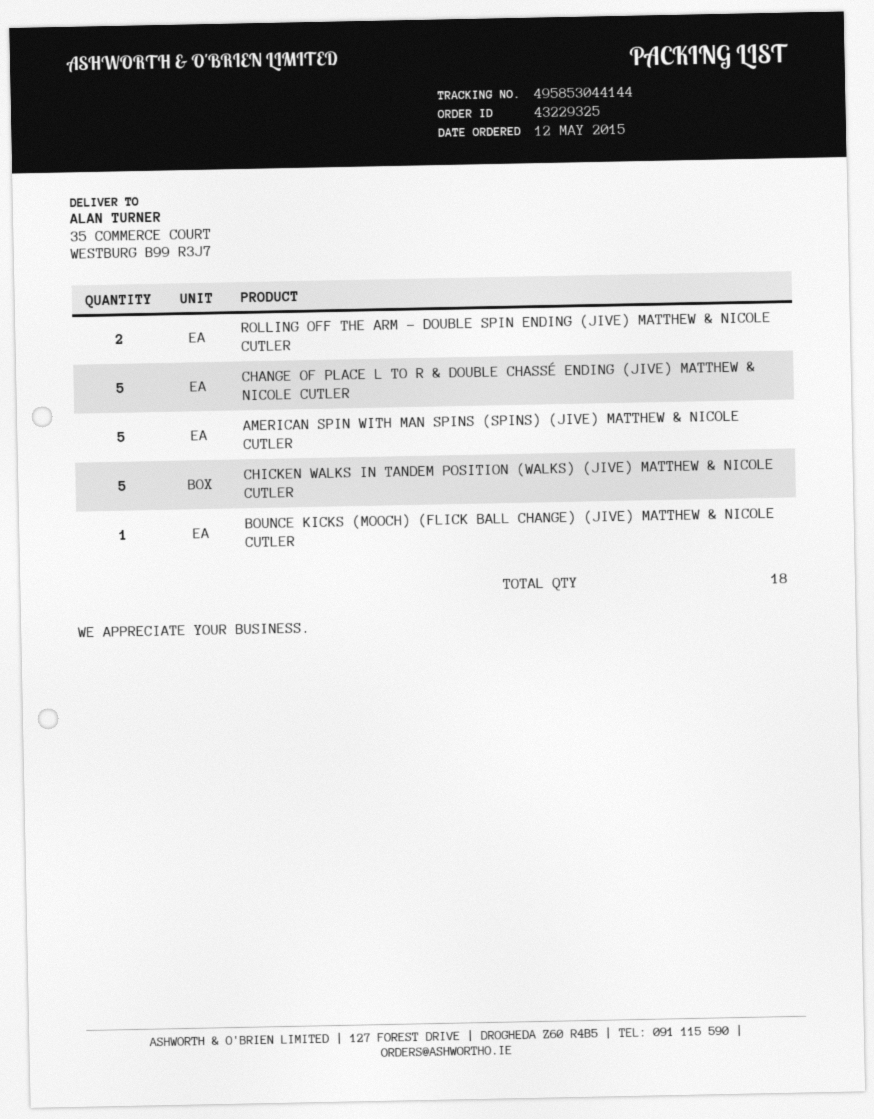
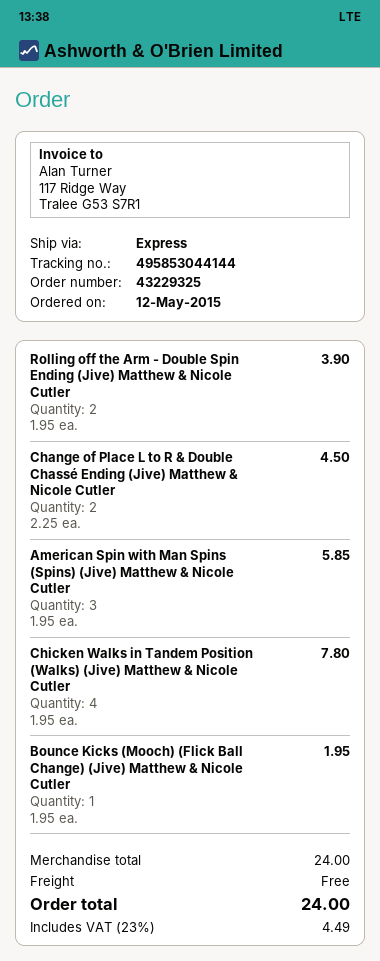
CHANGE OF PLACE L TO R & DOUBLE CHASSÉ ENDING (JIVE) MATTHEW & NICOLE CUTLER: 5 -> 2
AMERICAN SPIN WITH MAN SPINS (SPINS) (JIVE) MATTHEW & NICOLE CUTLER: 5 -> 3
CHICKEN WALKS IN TANDEM POSITION (WALKS) (JIVE) MATTHEW & NICOLE CUTLER: 5 -> 4

